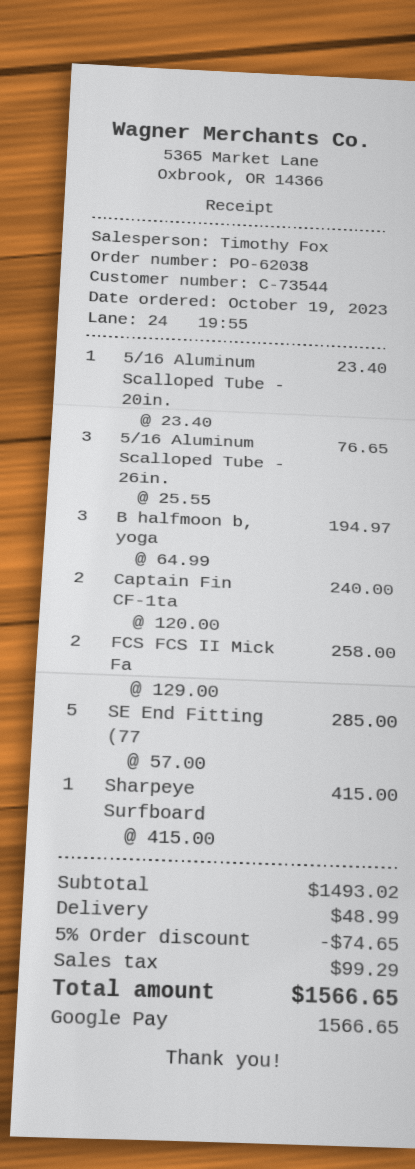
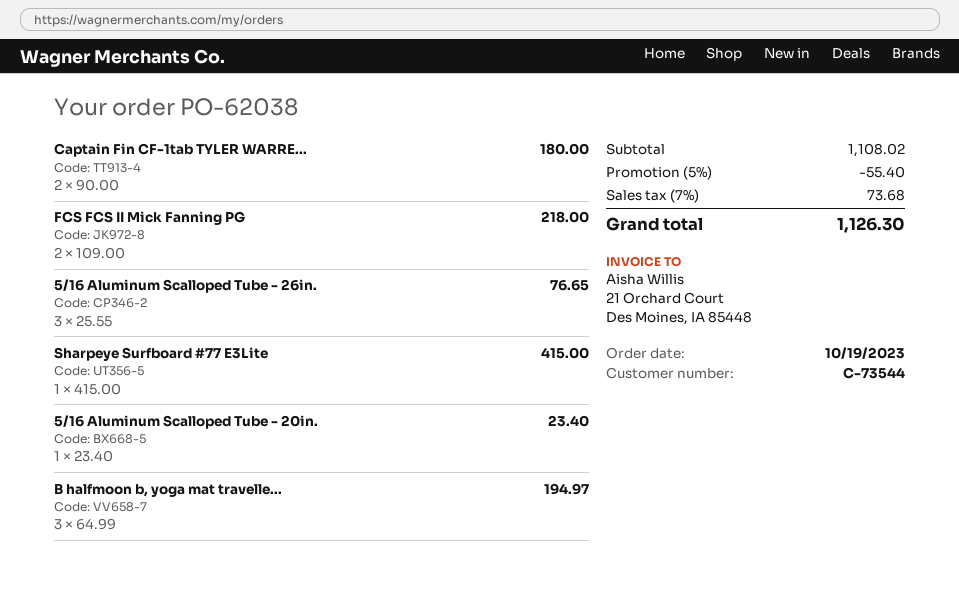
Captain Fin CF-1ta: 2 x 120.00 = 240.00 -> 2 x 90.00 = 180.00
FCS FCS II Mick Fa: 2 x 129.00 = 258.00 -> 2 x 109.00 = 218.00
SE End Fitting (77: 5 x 57.00 = 285.00 -> none
subtotal: 1493.02 -> 1108.02
discount: 5% = 74.65 -> 5% = 55.40
shipping: 48.99 -> none
tax: 99.29 -> 73.68
total: 1566.65 -> 1126.30

